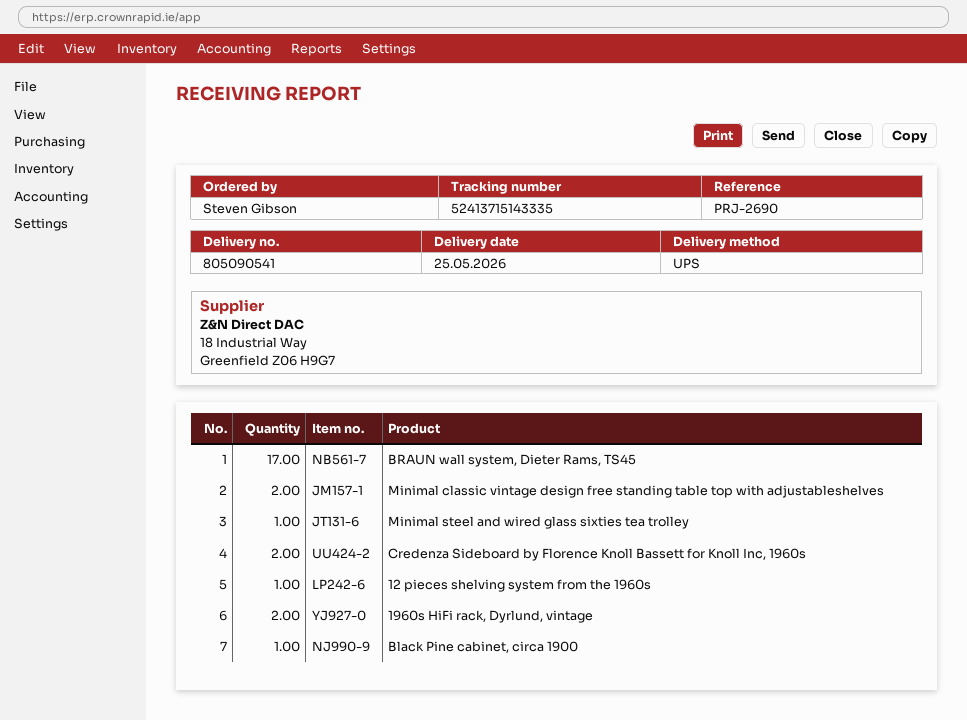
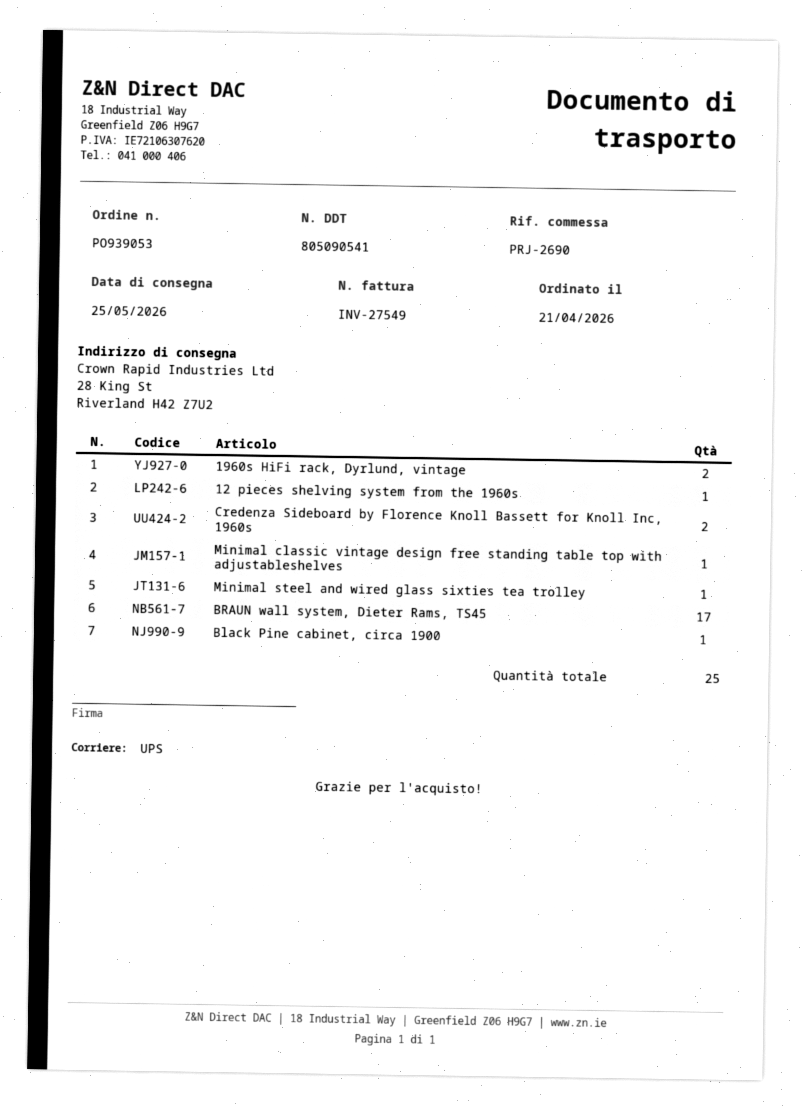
Minimal classic vintage design free standing table top with adjustableshelves: 2 -> 1

